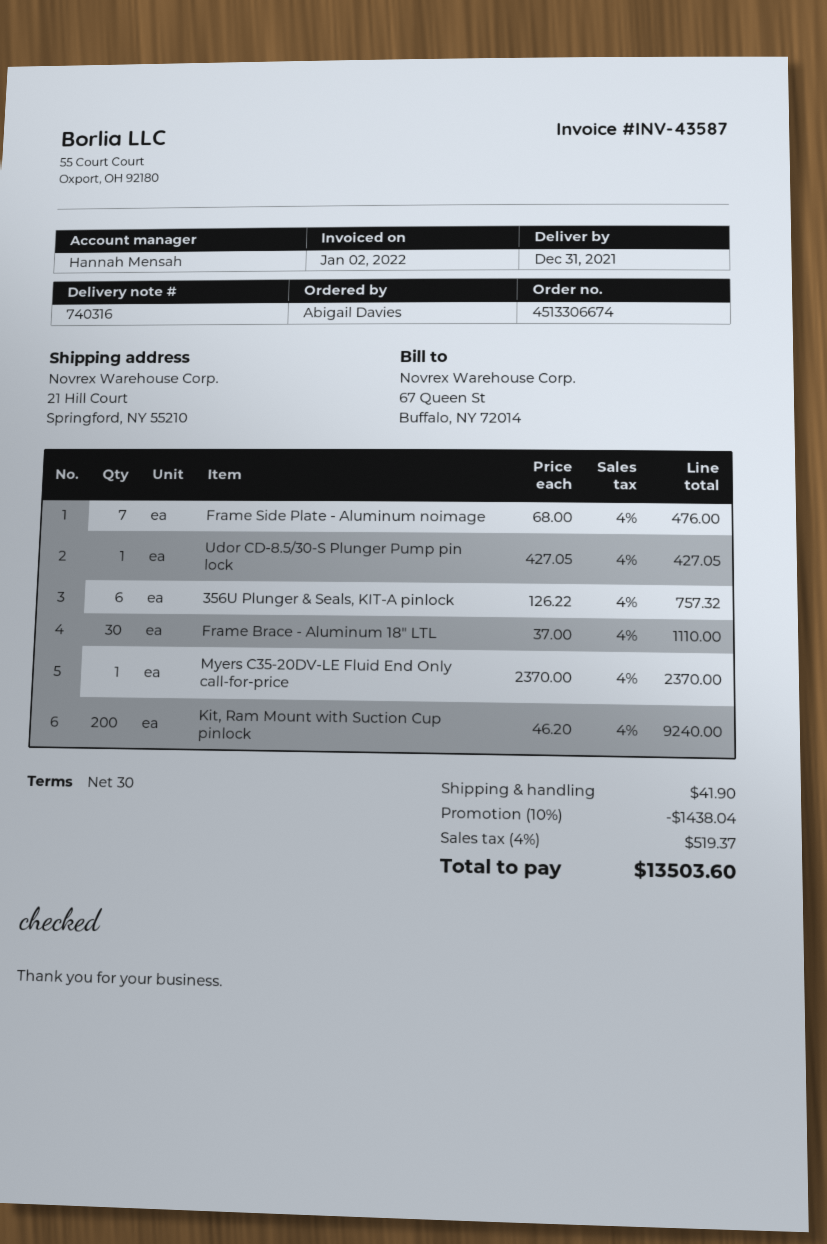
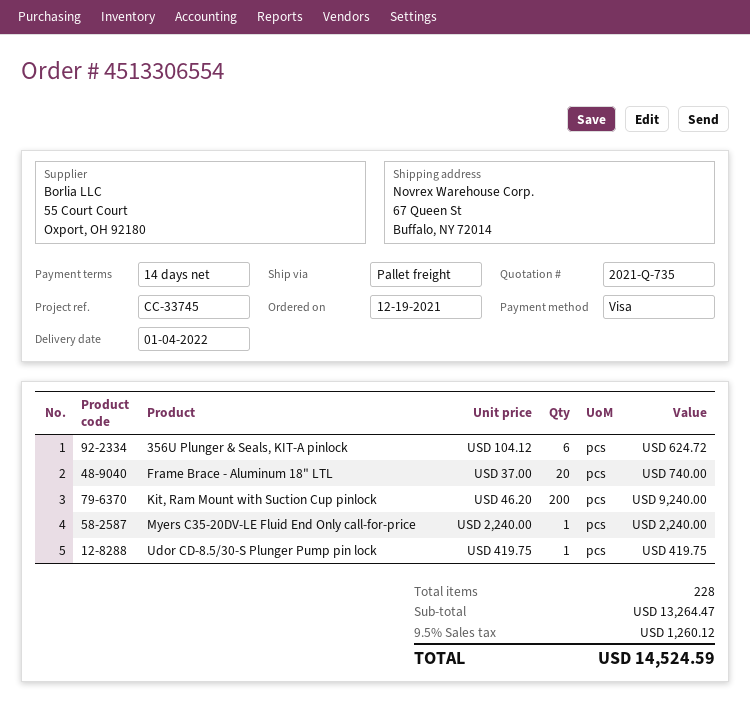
order number: 4513306674 -> 4513306554
delivery date: 2021-12-31 -> 2022-01-04
payment terms: 30 days -> 14 days
ship to: 21 Hill Court, Springford, NY 55210 -> 67 Queen St, Buffalo, NY 72014
Frame Side Plate - Aluminum noimage: 7 x 68.00 = 476.00 -> none
Udor CD-8.5/30-S Plunger Pump pin lock: 1 x 427.05 = 427.05 -> 1 x 419.75 = 419.75
356U Plunger & Seals, KIT-A pinlock: 6 x 126.22 = 757.32 -> 6 x 104.12 = 624.72
Frame Brace - Aluminum 18" LTL: 30 x 37.00 = 1110.00 -> 20 x 37.00 = 740.00
Myers C35-20DV-LE Fluid End Only call-for-price: 1 x 2370.00 = 2370.00 -> 1 x 2240.00 = 2240.00
discount: 10% = 1438.04 -> none
shipping: 41.90 -> none
tax: 4% = 519.37 -> 9.5% = 1260.12
total: 13503.60 -> 14524.59

